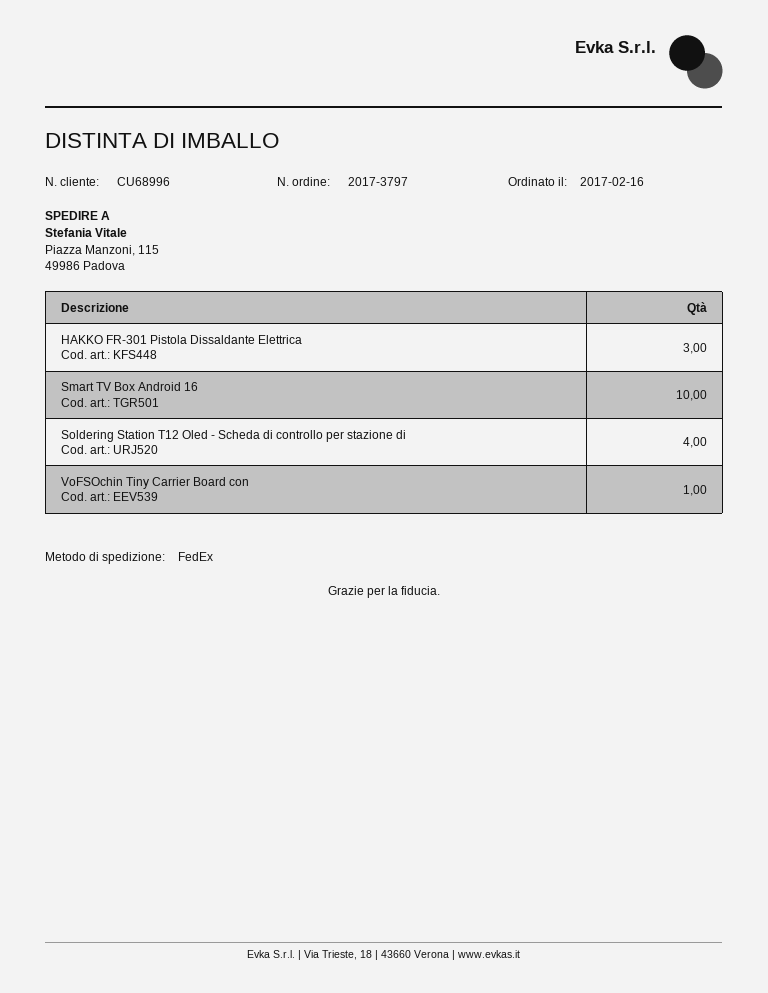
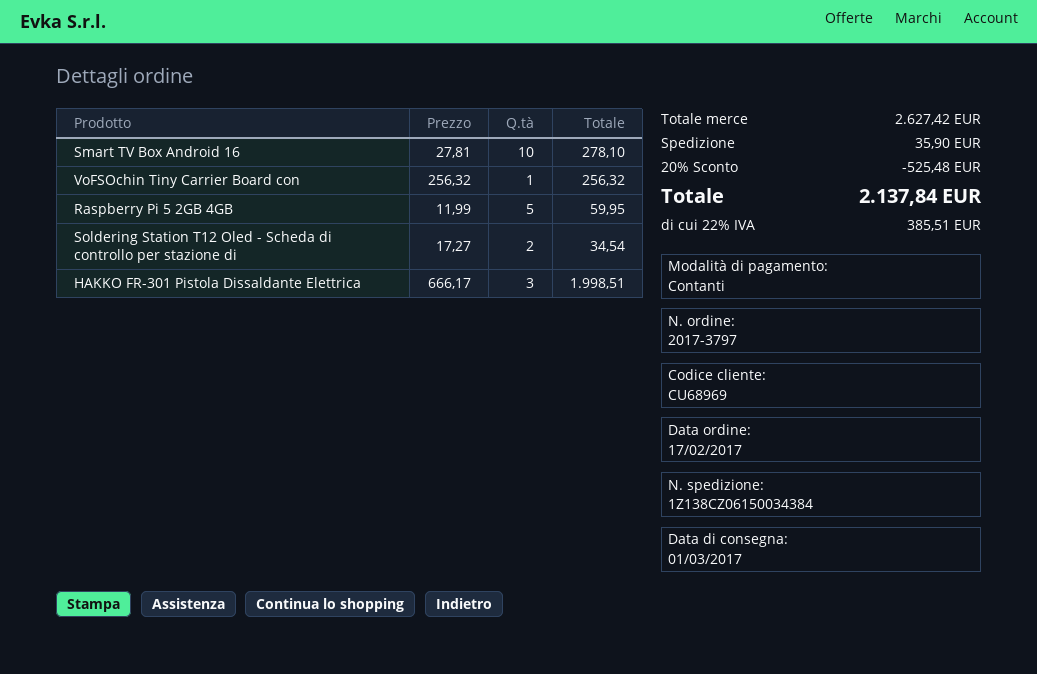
order date: 2017-02-16 -> 2017-02-17
customer number: CU68996 -> CU68969
Soldering Station T12 Oled - Scheda di controllo per stazione di: 4 -> 2
Raspberry Pi 5 2GB 4GB: none -> 5

